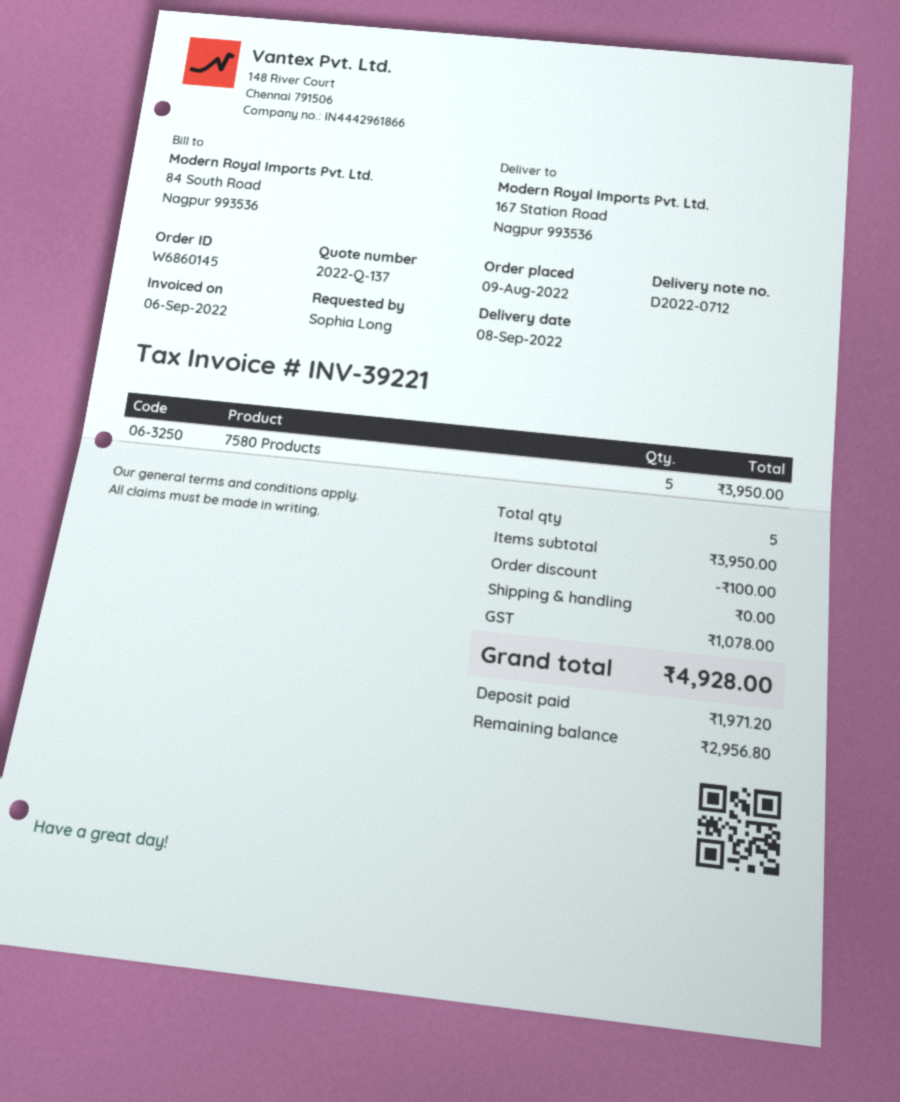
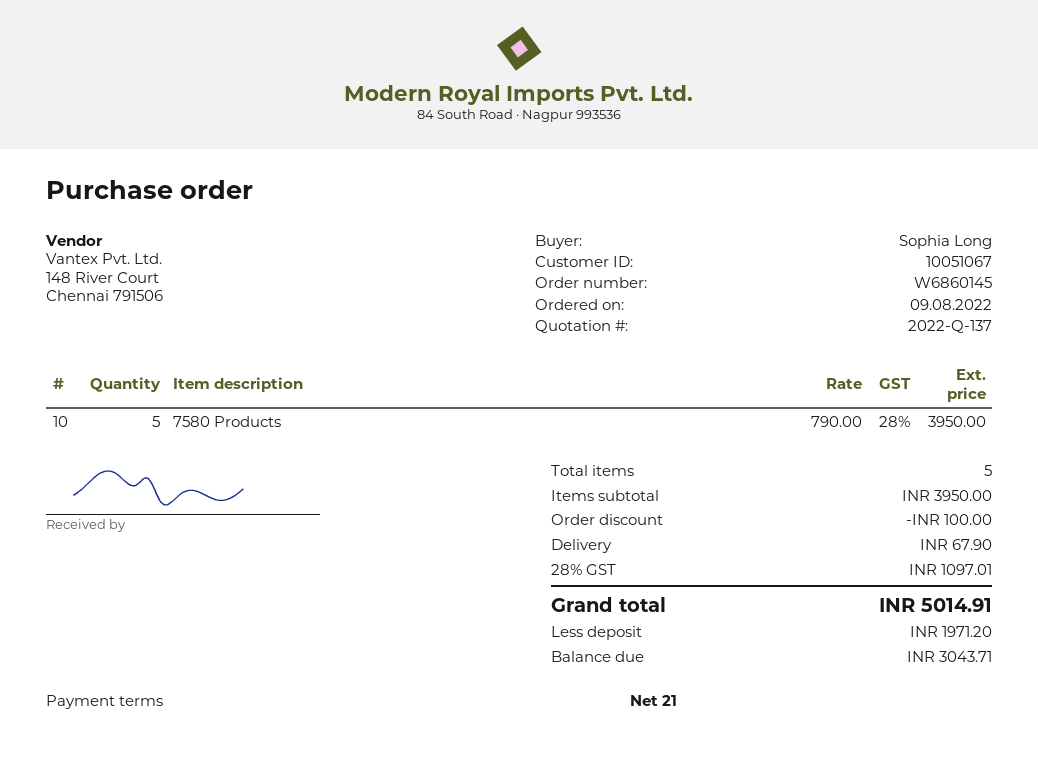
shipping: 0.00 -> 67.90
tax: 1078.00 -> 1097.01
total: 4928.00 -> 5014.91
balance: 2956.80 -> 3043.71

